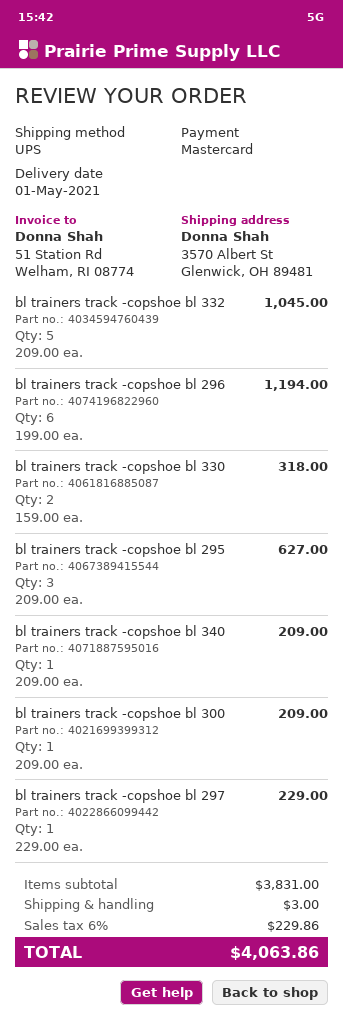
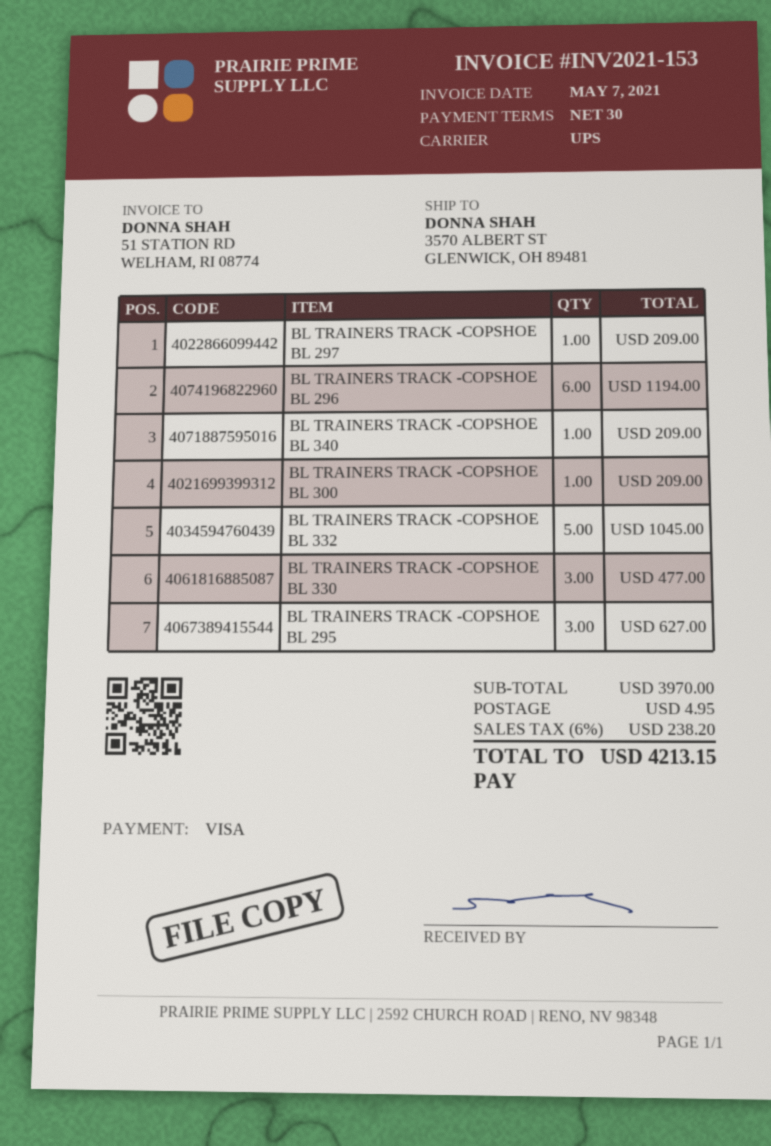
payment method: Mastercard -> Visa
bl trainers track -copshoe bl 330: 2 for 318.00 -> 3 for 477.00
bl trainers track -copshoe bl 297: 1 for 229.00 -> 1 for 209.00
subtotal: 3831.00 -> 3970.00
shipping: 3.00 -> 4.95
tax: 6% = 229.86 -> 6% = 238.20
total: 4063.86 -> 4213.15

